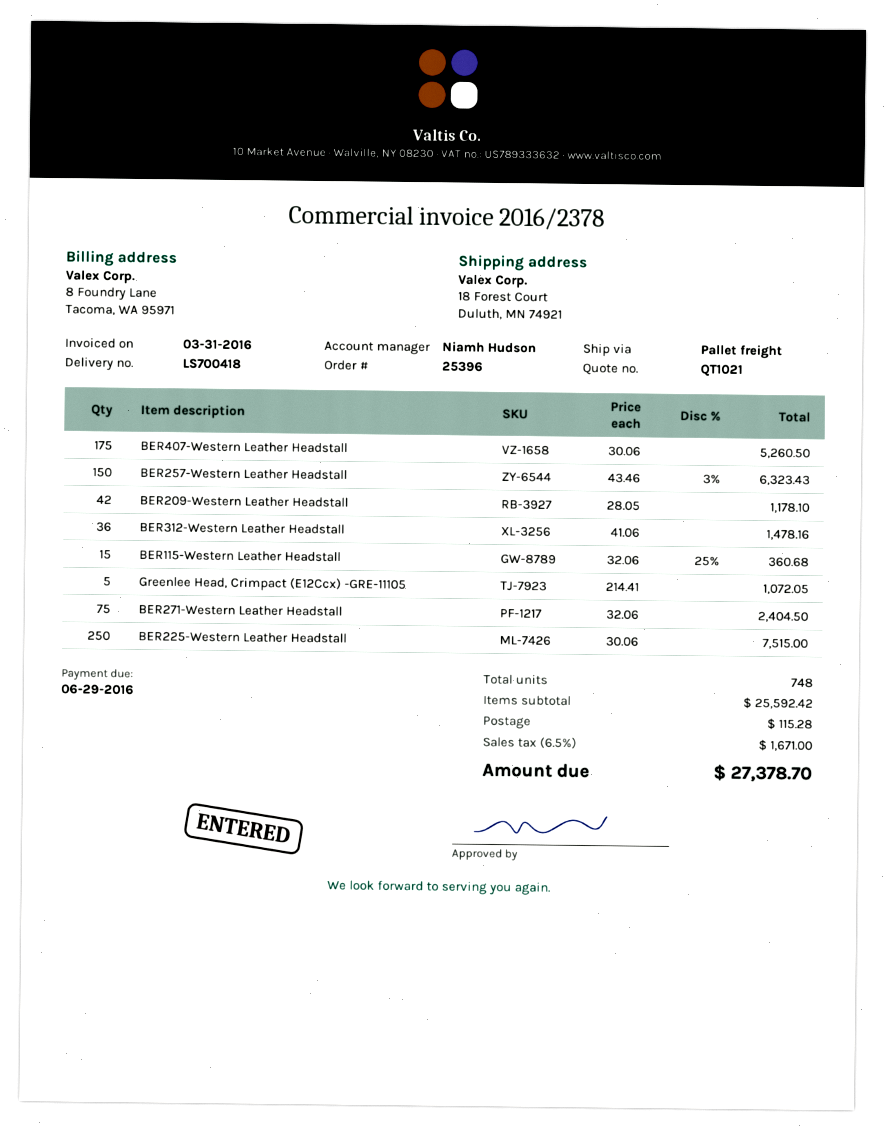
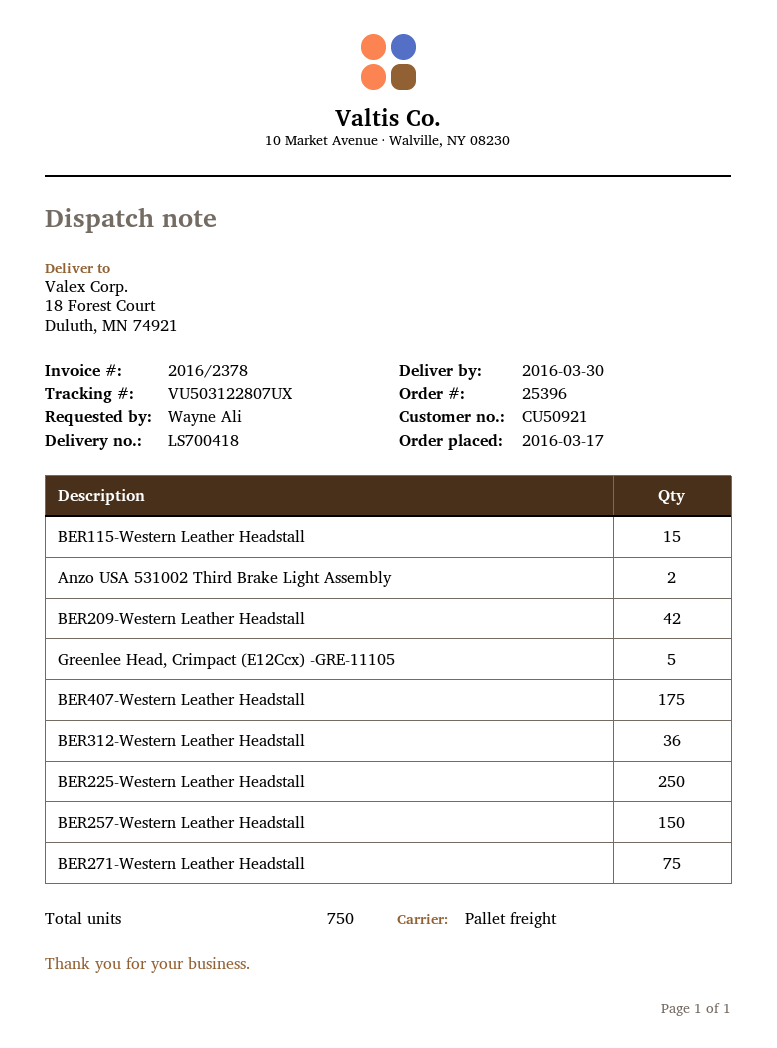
Anzo USA 531002 Third Brake Light Assembly: none -> 2
total quantity: 748 -> 750

